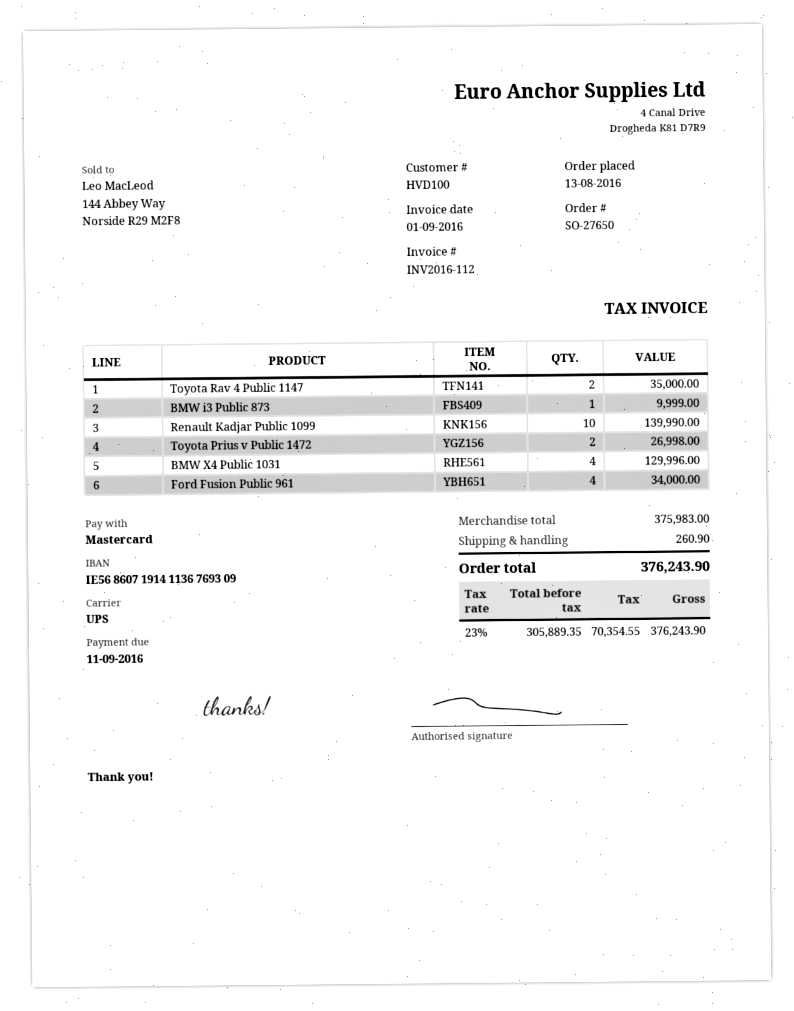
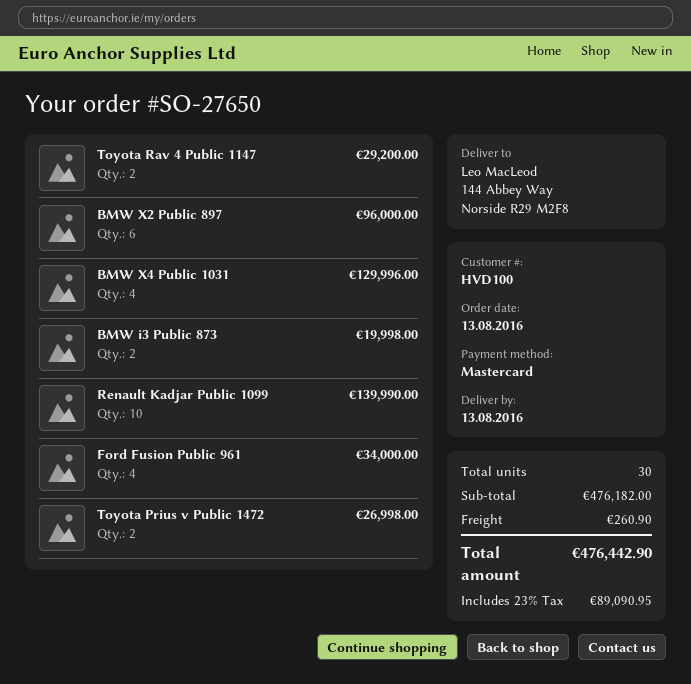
Toyota Rav 4 Public 1147: 2 for 35000.00 -> 2 for 29200.00
BMW i3 Public 873: 1 for 9999.00 -> 2 for 19998.00
BMW X2 Public 897: none -> 6 for 96000.00
subtotal: 375983.00 -> 476182.00
tax: 23% = 70354.55 -> 23% = 89090.95
total: 376243.90 -> 476442.90

